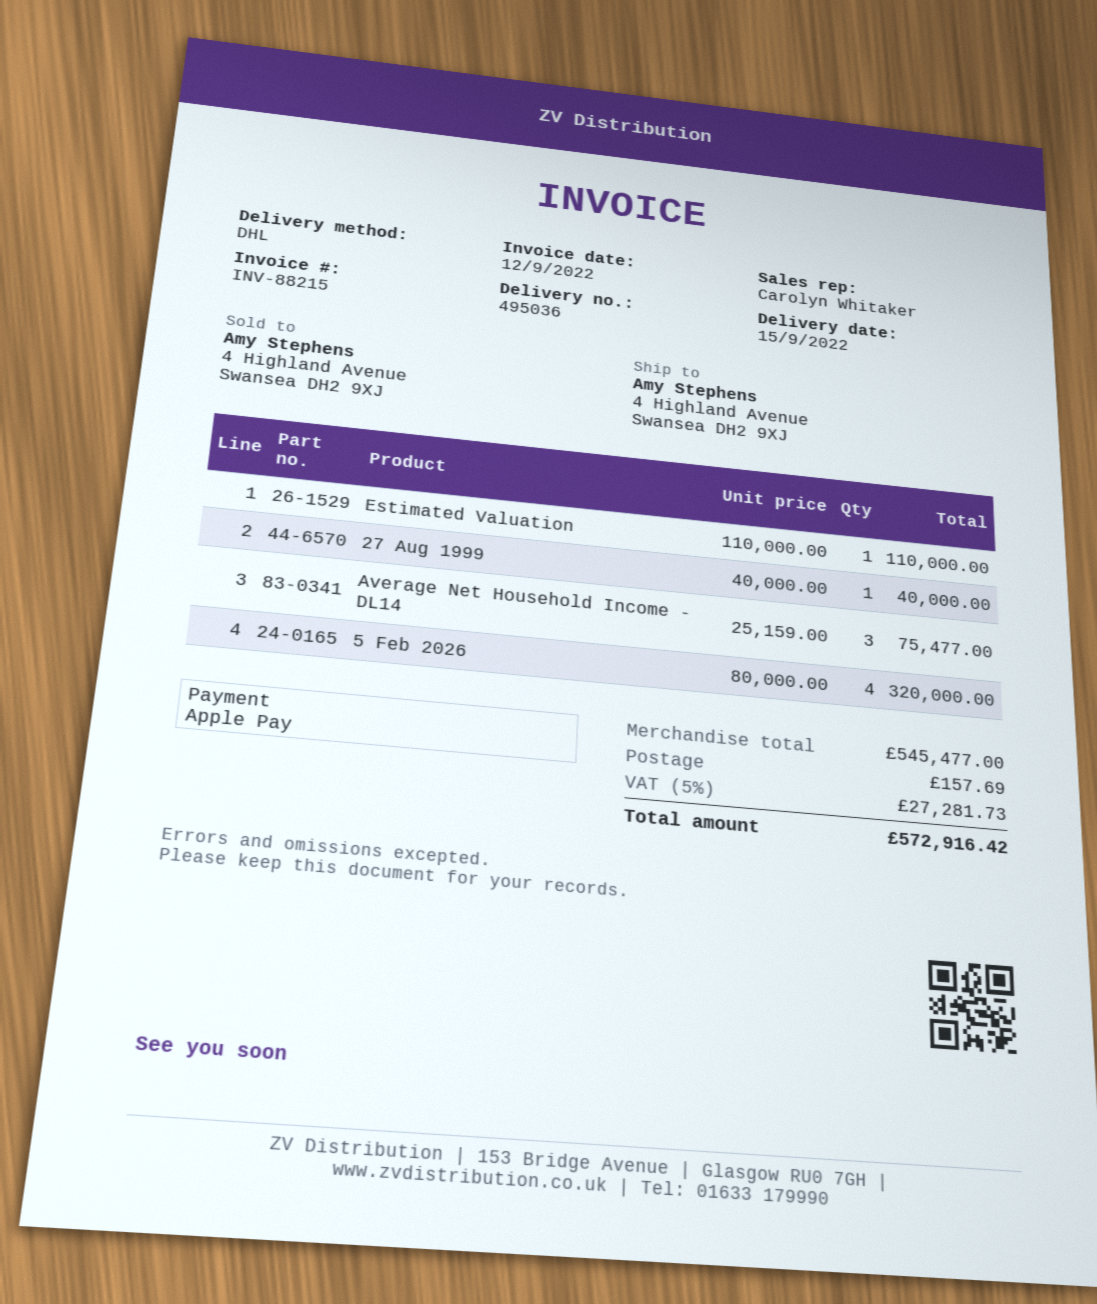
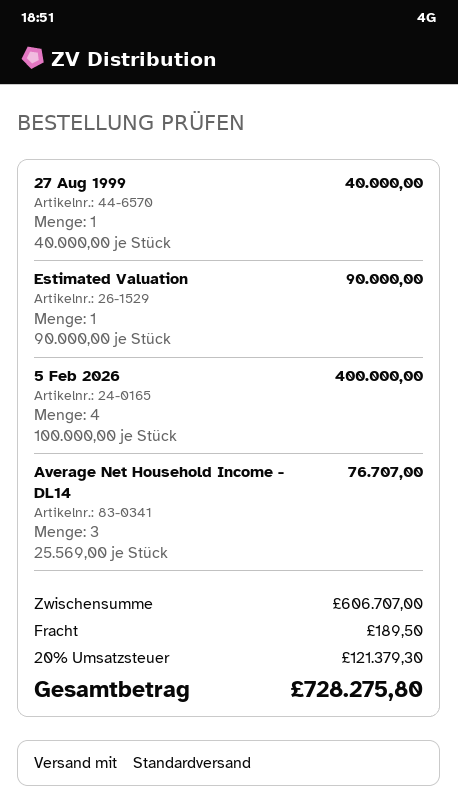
shipping method: DHL -> standard
Estimated Valuation: 1 x 110000.00 = 110000.00 -> 1 x 90000.00 = 90000.00
Average Net Household Income - DL14: 3 x 25159.00 = 75477.00 -> 3 x 25569.00 = 76707.00
5 Feb 2026: 4 x 80000.00 = 320000.00 -> 4 x 100000.00 = 400000.00
subtotal: 545477.00 -> 606707.00
shipping: 157.69 -> 189.50
tax: 5% = 27281.73 -> 20% = 121379.30
total: 572916.42 -> 728275.80

